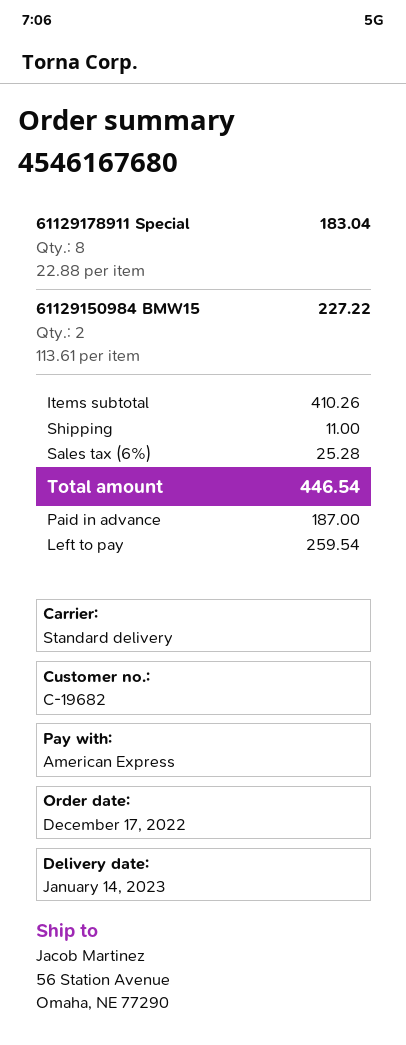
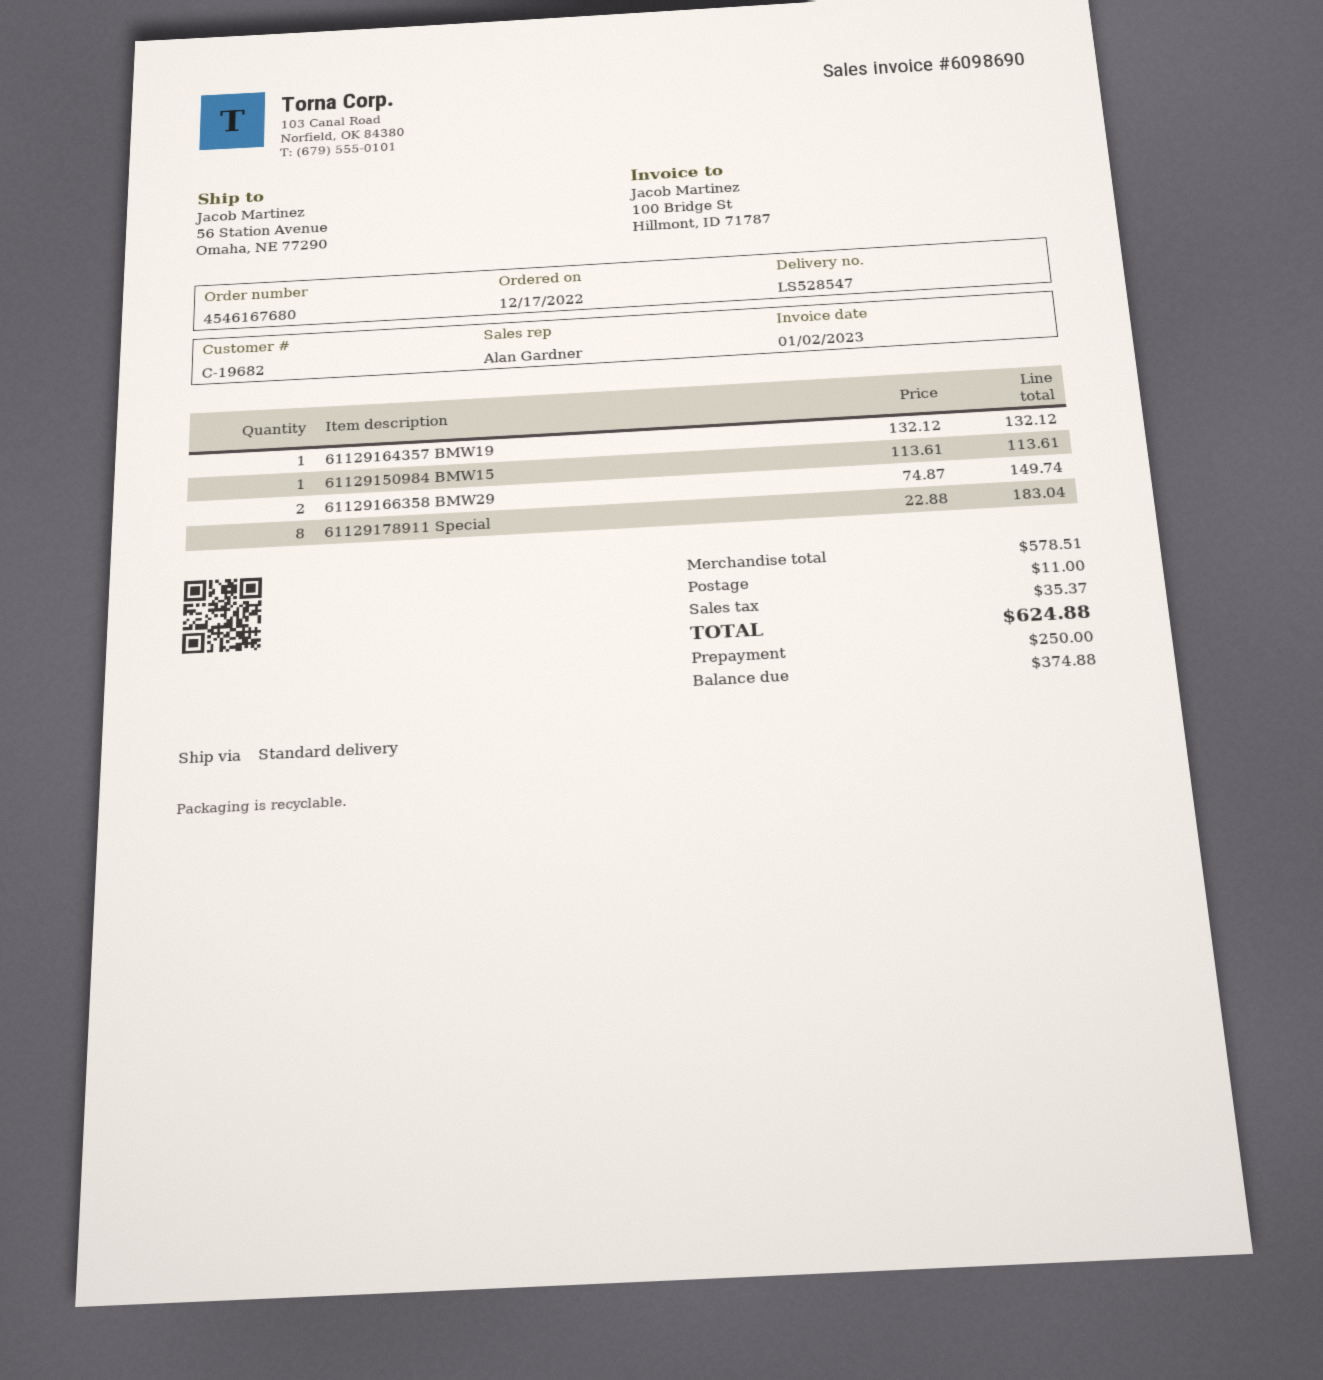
61129150984 BMW15: 2 x 113.61 = 227.22 -> 1 x 113.61 = 113.61
61129164357 BMW19: none -> 1 x 132.12 = 132.12
61129166358 BMW29: none -> 2 x 74.87 = 149.74
subtotal: 410.26 -> 578.51
tax: 25.28 -> 35.37
total: 446.54 -> 624.88
deposit: 187.00 -> 250.00
balance: 259.54 -> 374.88

